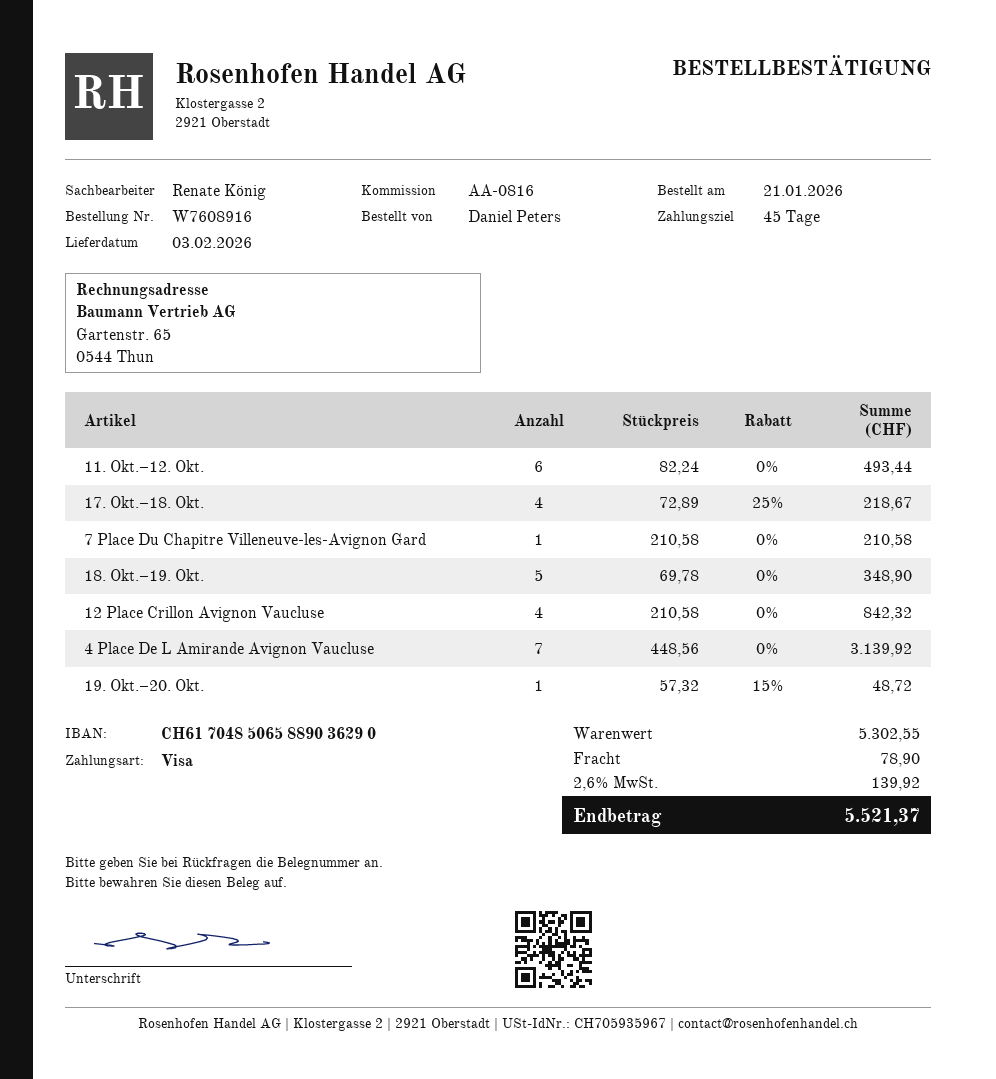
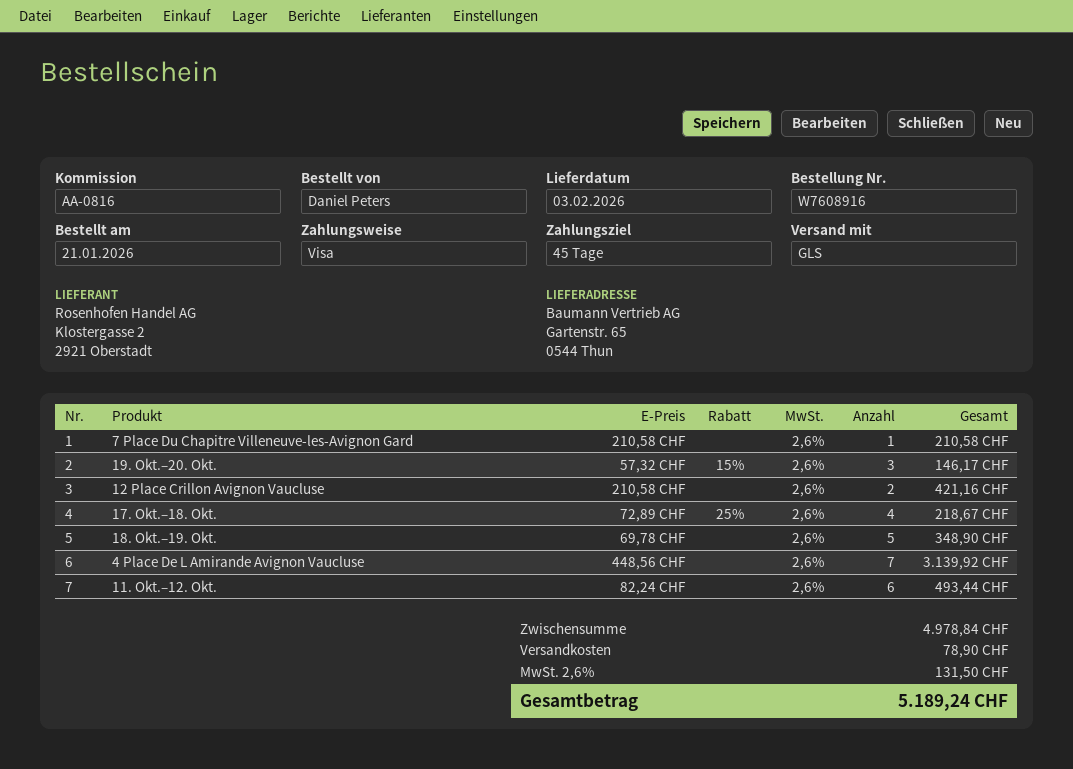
12 Place Crillon Avignon Vaucluse: 4 x 210.58 = 842.32 -> 2 x 210.58 = 421.16
19. Okt.–20. Okt.: 1 x 57.32 - 15% = 48.72 -> 3 x 57.32 - 15% = 146.17
subtotal: 5302.55 -> 4978.84
tax: 2.6% = 139.92 -> 2.6% = 131.50
total: 5521.37 -> 5189.24

